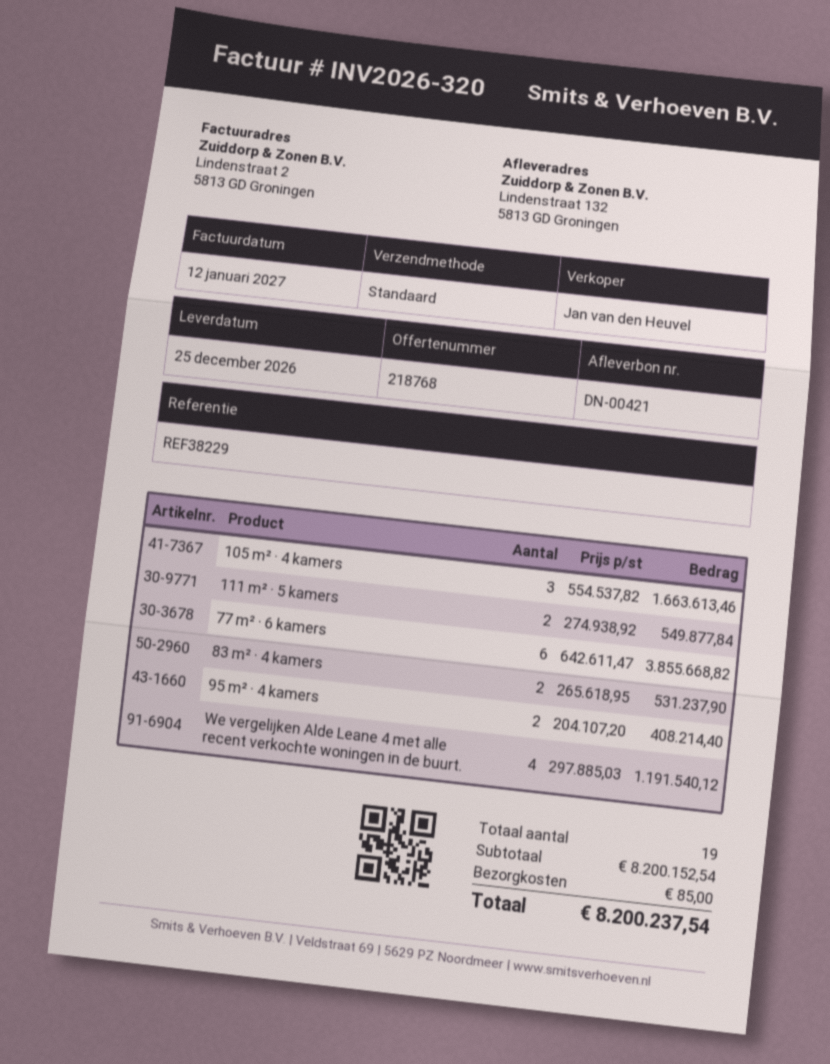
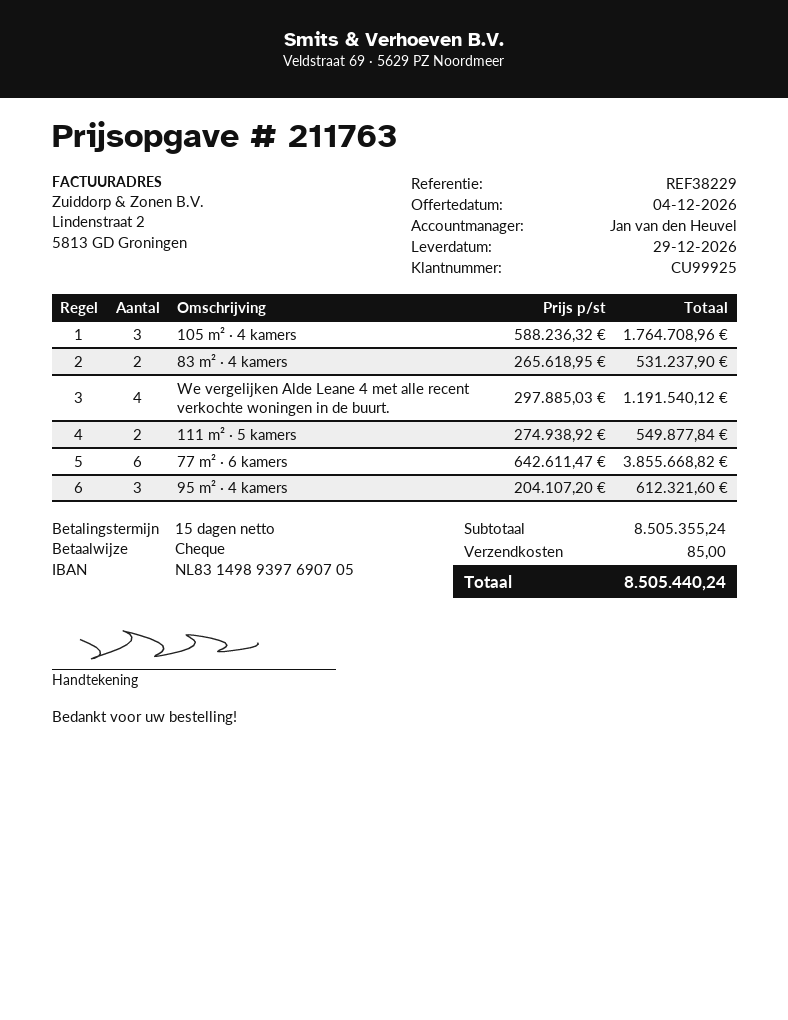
quote number: 218768 -> 211763
delivery date: 2026-12-25 -> 2026-12-29
105 m² · 4 kamers: 3 x 554537.82 = 1663613.46 -> 3 x 588236.32 = 1764708.96
95 m² · 4 kamers: 2 x 204107.20 = 408214.40 -> 3 x 204107.20 = 612321.60
subtotal: 8200152.54 -> 8505355.24
total: 8200237.54 -> 8505440.24

